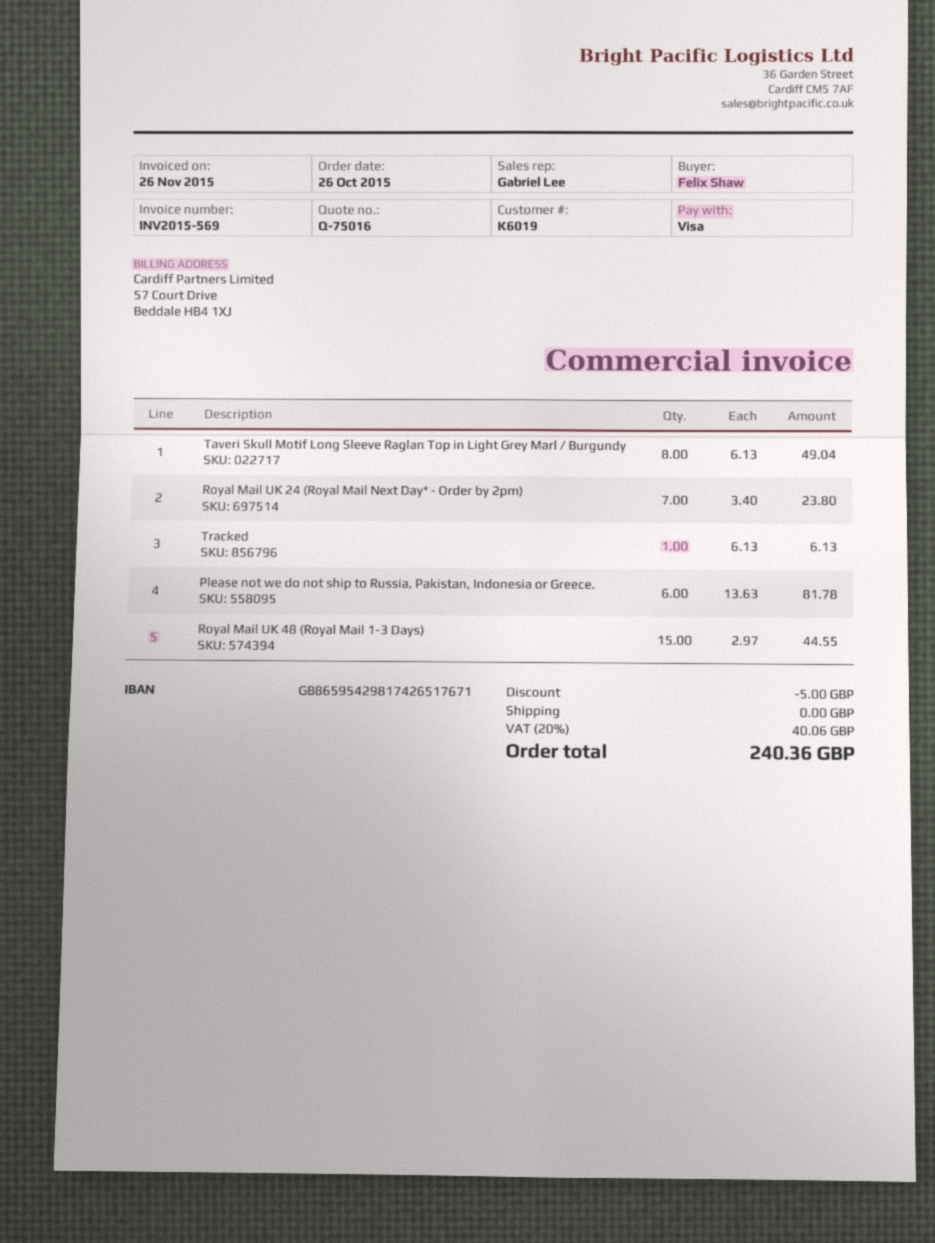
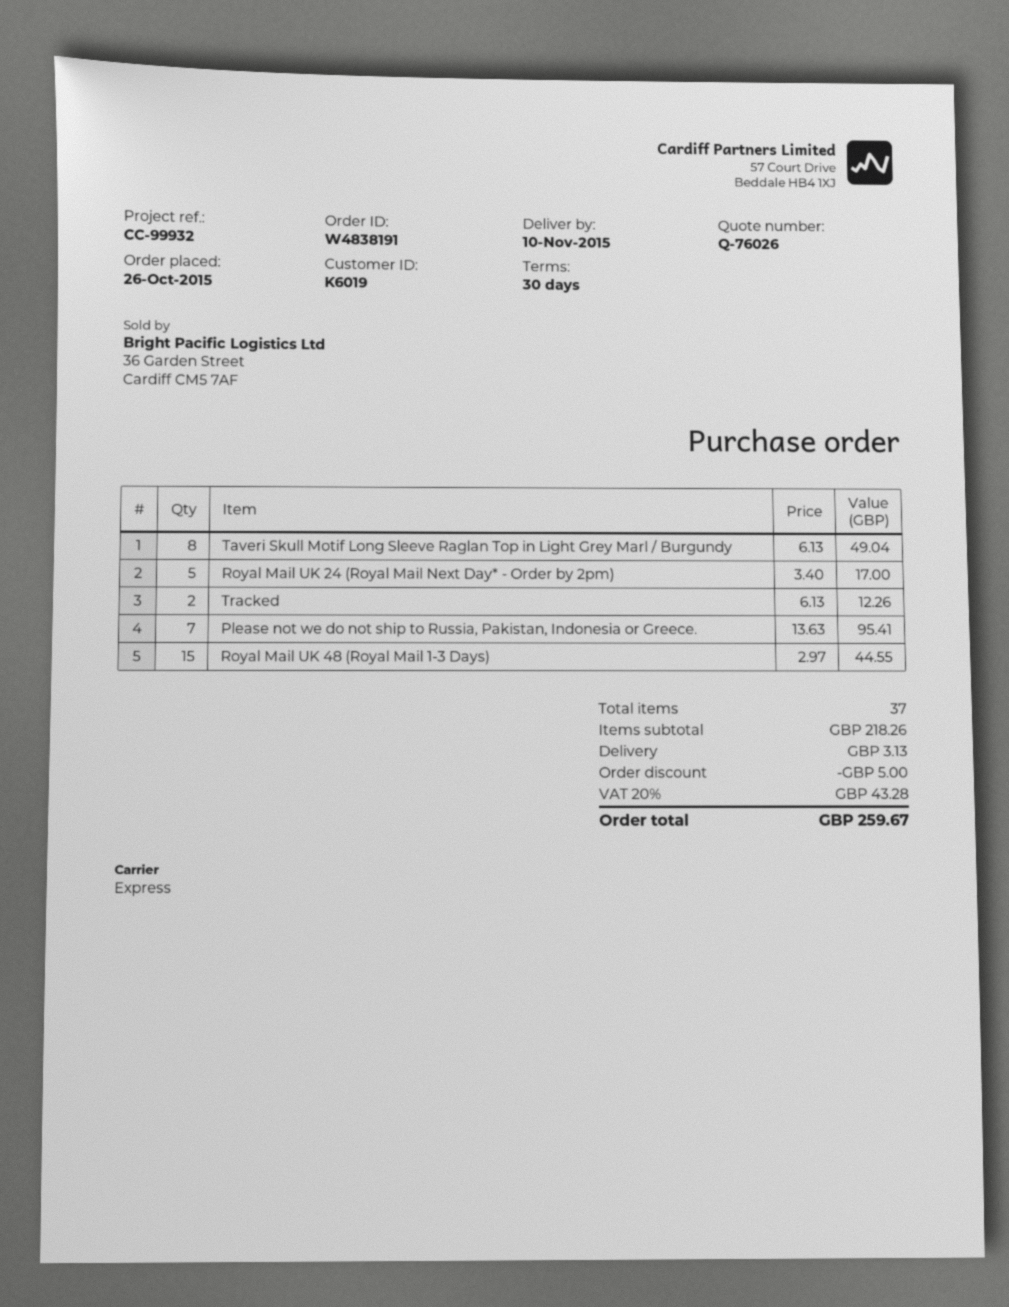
quote number: Q-75016 -> Q-76026
Royal Mail UK 24 (Royal Mail Next Day* - Order by 2pm): 7 x 3.40 = 23.80 -> 5 x 3.40 = 17.00
Tracked: 1 x 6.13 = 6.13 -> 2 x 6.13 = 12.26
Please not we do not ship to Russia, Pakistan, Indonesia or Greece.: 6 x 13.63 = 81.78 -> 7 x 13.63 = 95.41
shipping: 0.00 -> 3.13
tax: 20% = 40.06 -> 20% = 43.28
total: 240.36 -> 259.67

